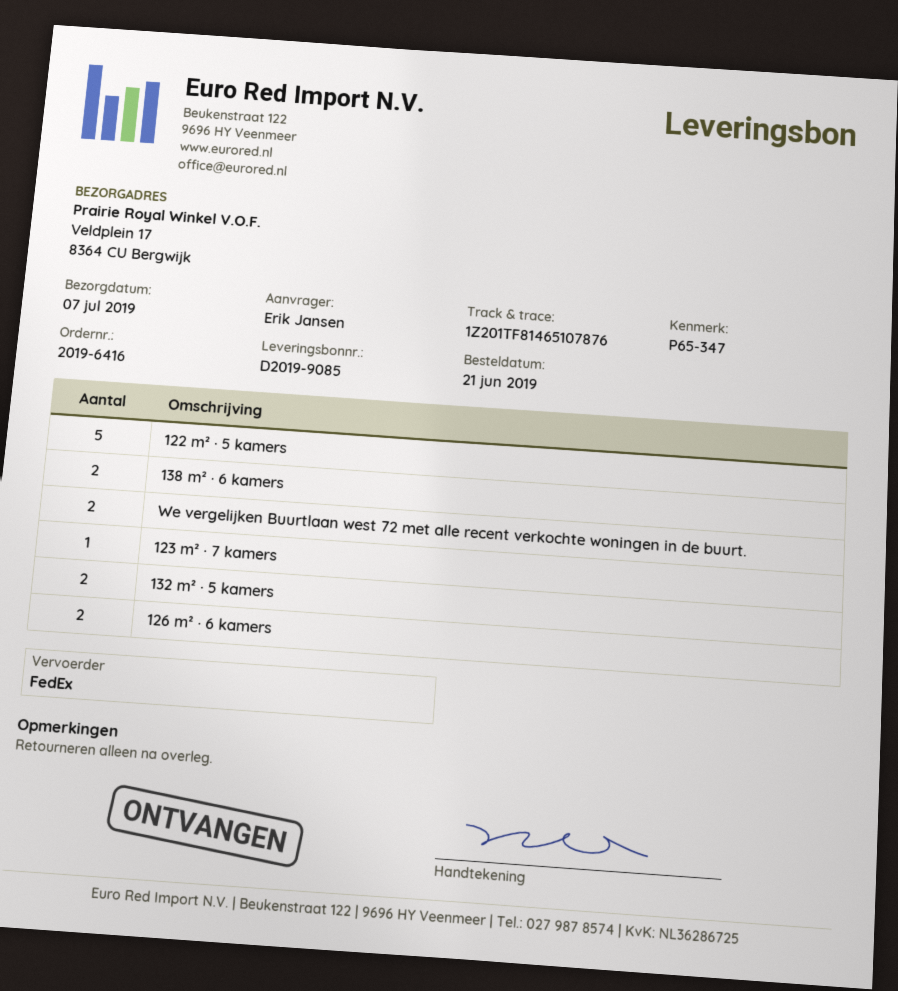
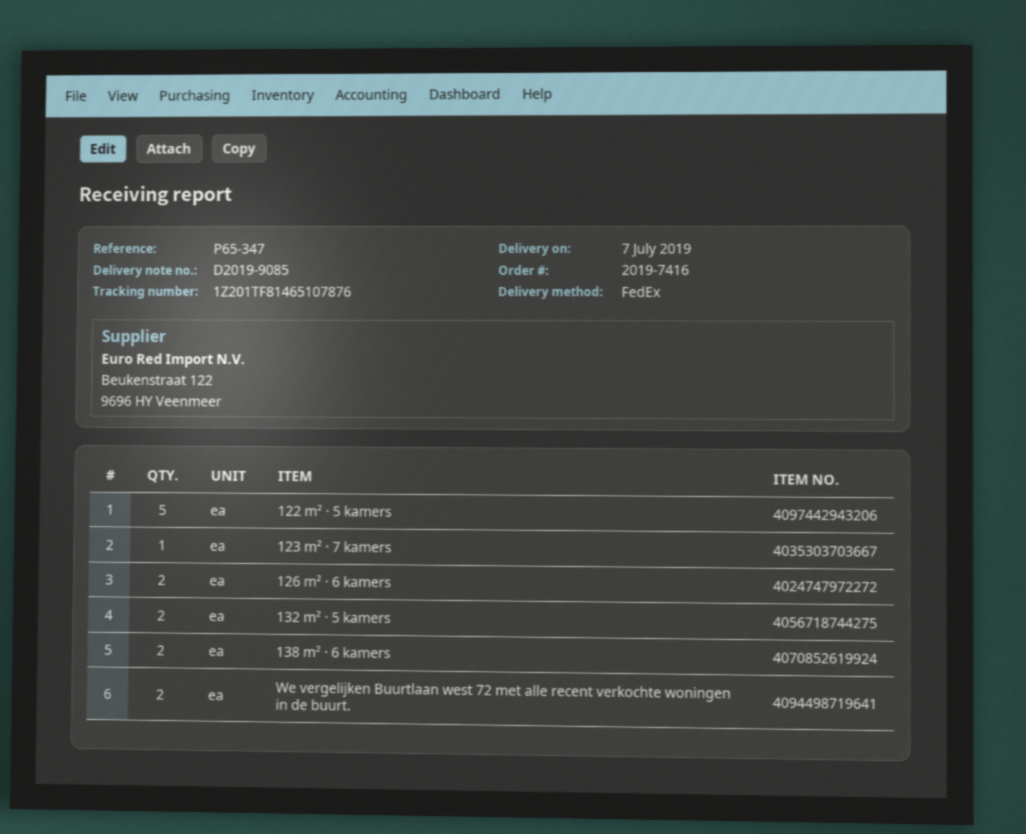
order number: 2019-6416 -> 2019-7416

